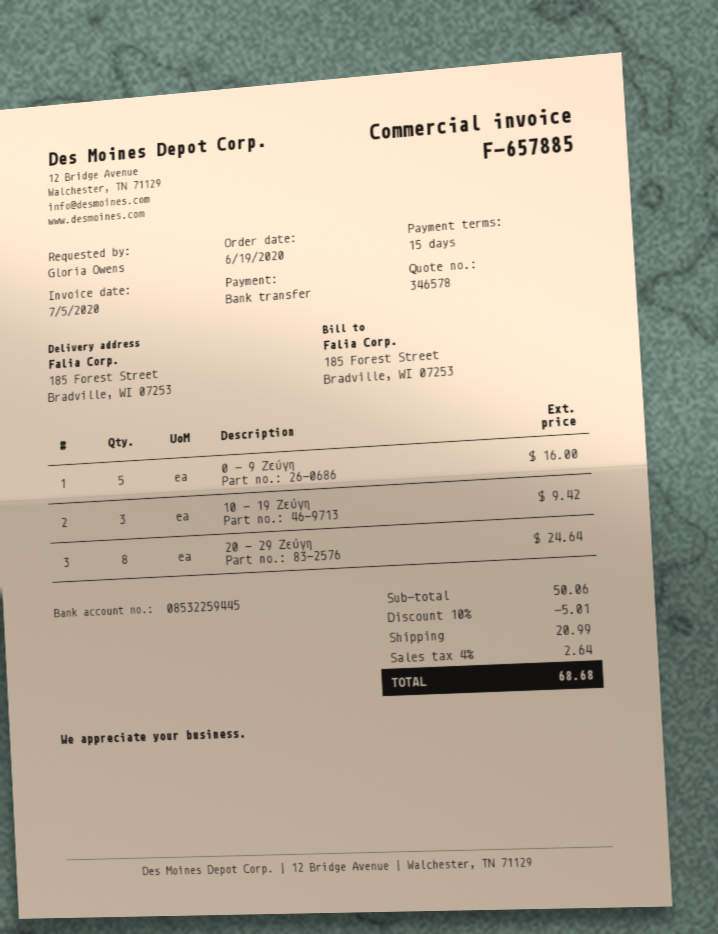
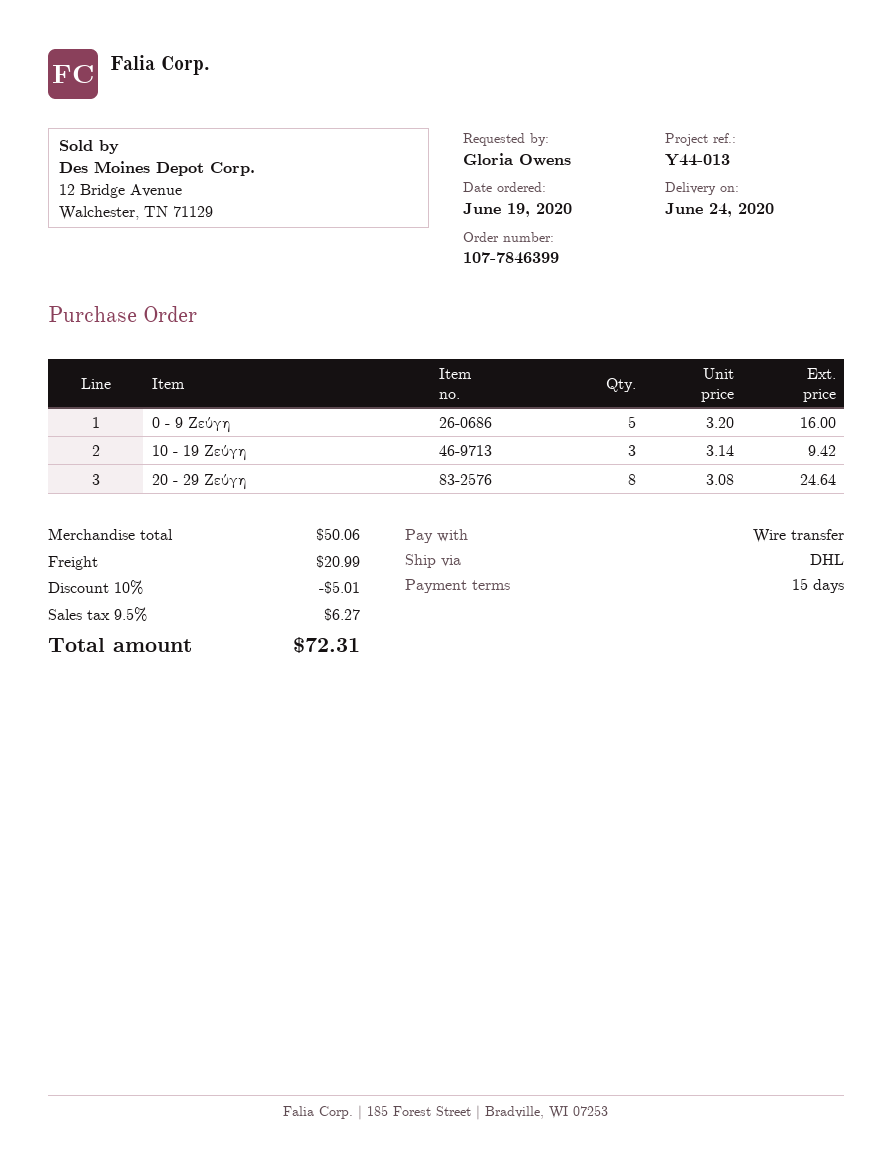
tax: 4% = 2.64 -> 9.5% = 6.27
total: 68.68 -> 72.31

